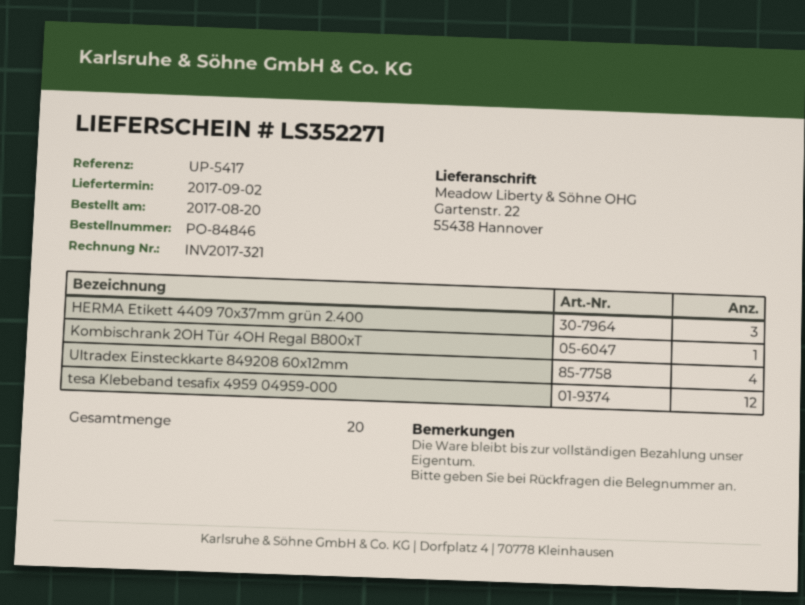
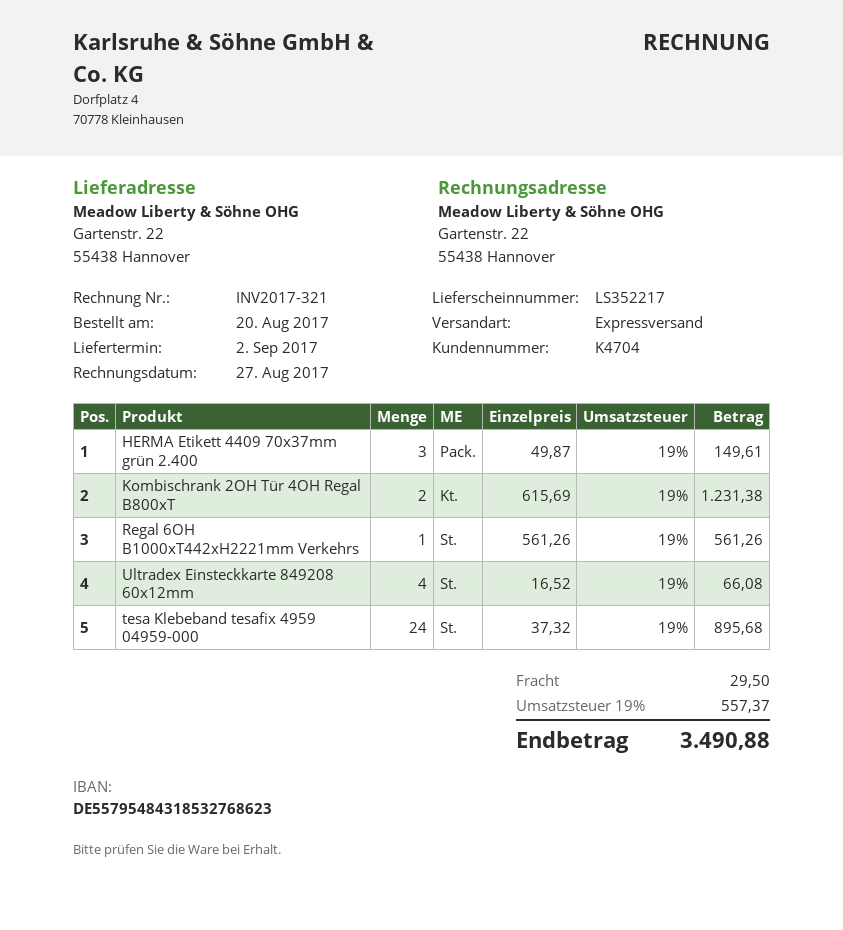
delivery note number: LS352271 -> LS352217
Kombischrank 2OH Tür 4OH Regal B800xT: 1 -> 2
tesa Klebeband tesafix 4959 04959-000: 12 -> 24
Regal 6OH B1000xT442xH2221mm Verkehrs: none -> 1

